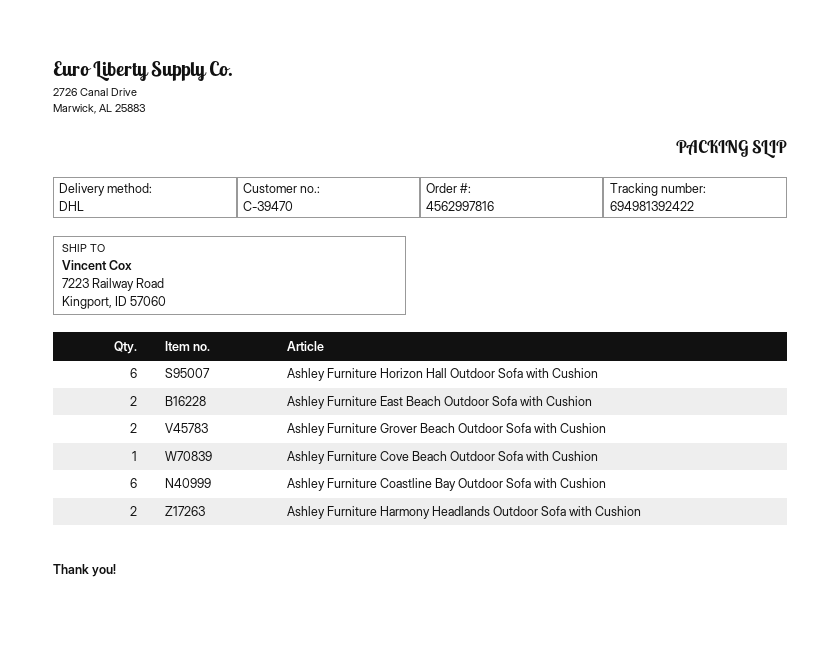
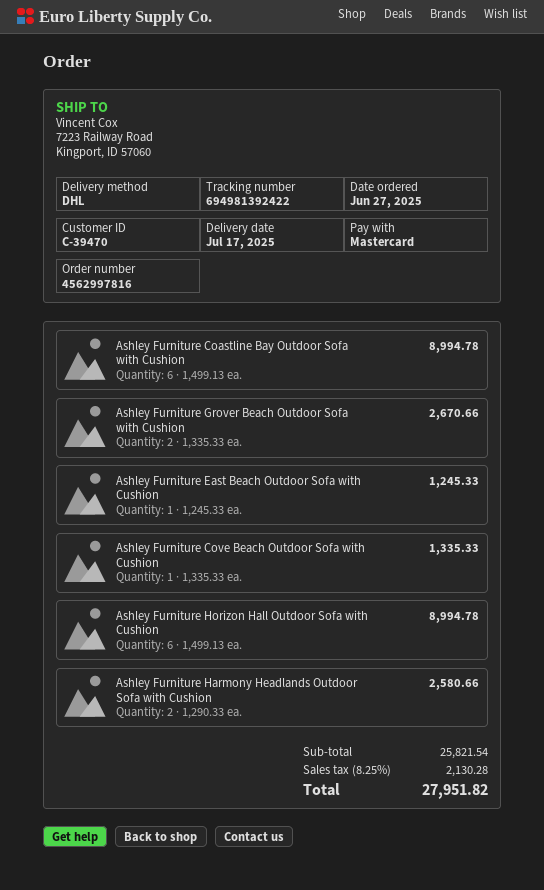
Ashley Furniture East Beach Outdoor Sofa with Cushion: 2 -> 1

